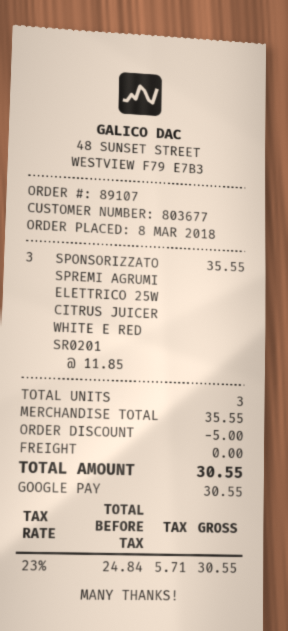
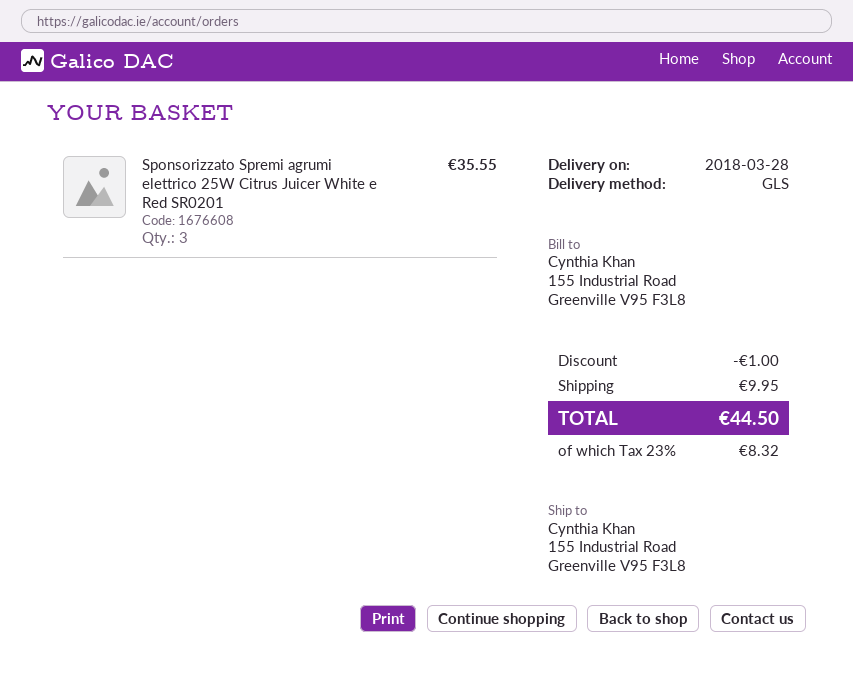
discount: 5.00 -> 1.00
shipping: 0.00 -> 9.95
tax: 23% = 5.71 -> 23% = 8.32
total: 30.55 -> 44.50

